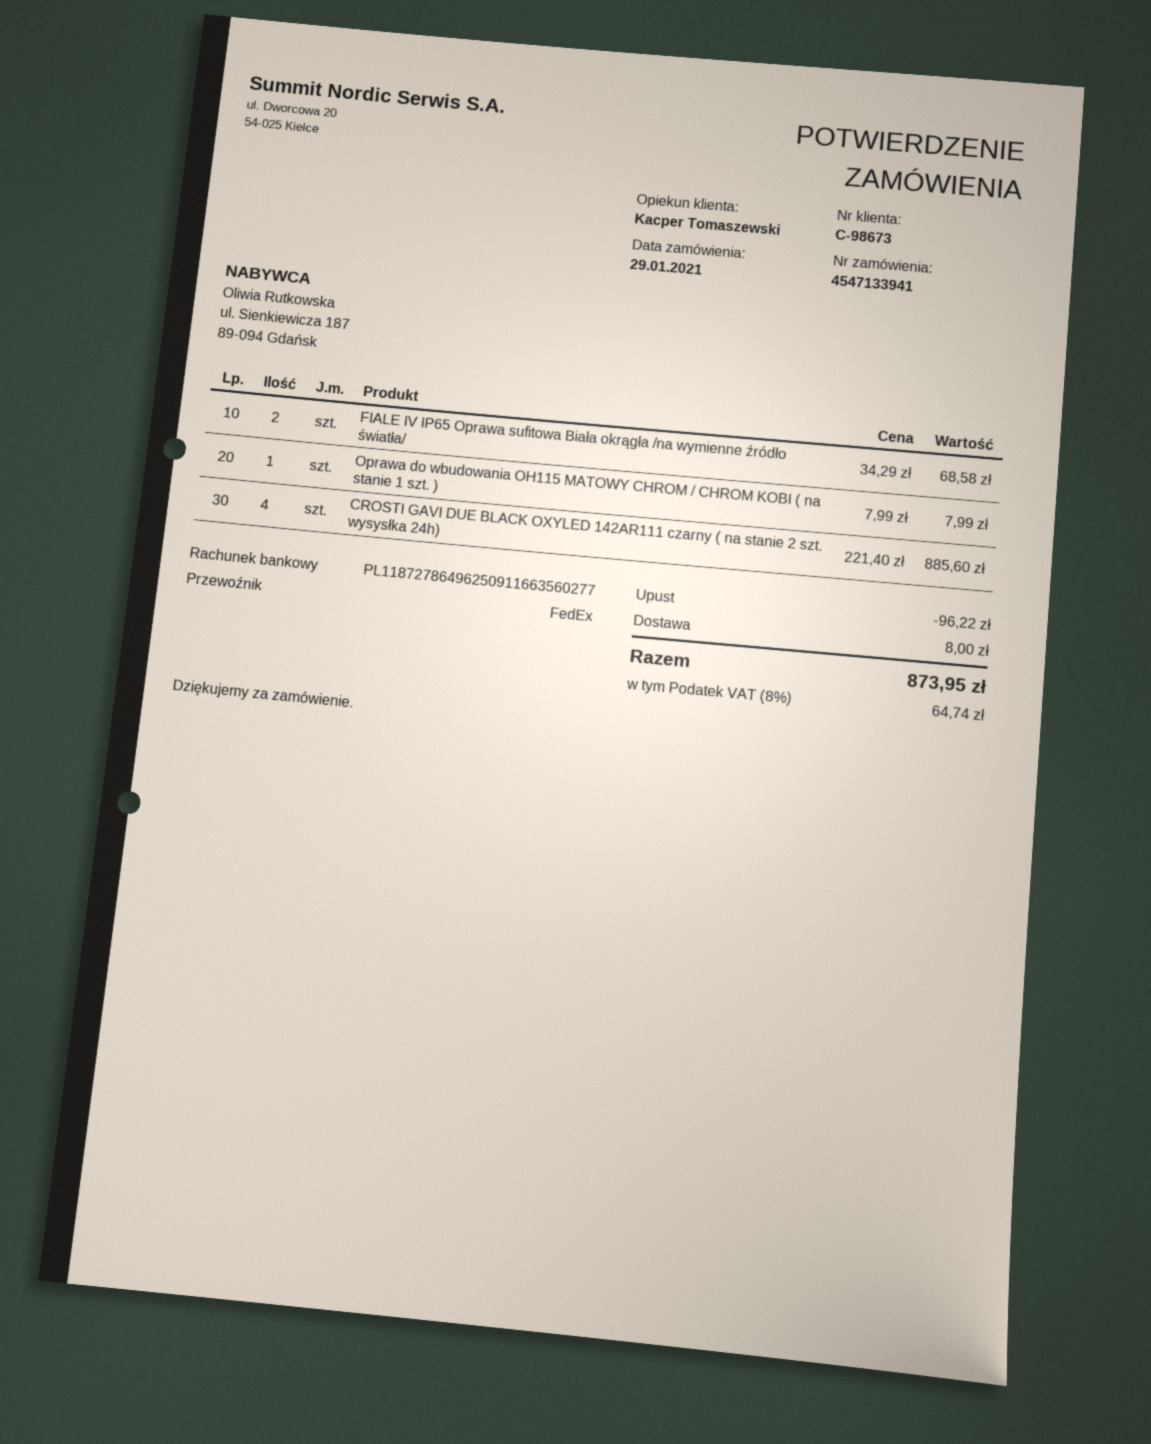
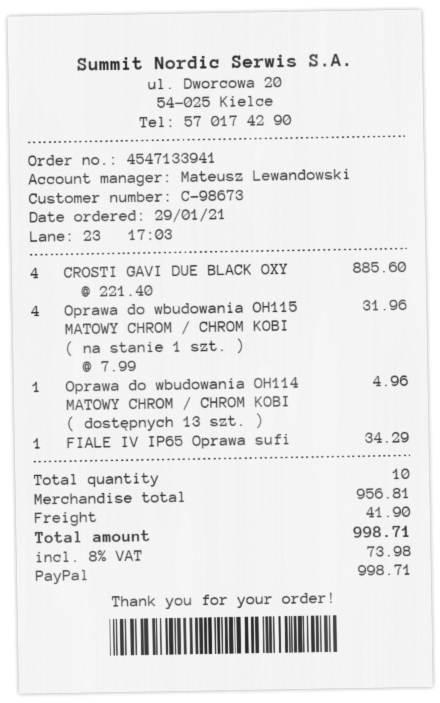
sales rep: Kacper Tomaszewski -> Mateusz Lewandowski
FIALE IV IP65 Oprawa sufitowa Biała okrągła /na wymienne źródło światła/: 2 x 34.29 = 68.58 -> 1 x 34.29 = 34.29
Oprawa do wbudowania OH115 MATOWY CHROM / CHROM KOBI ( na stanie 1 szt. ): 1 x 7.99 = 7.99 -> 4 x 7.99 = 31.96
Oprawa do wbudowania OH114 MATOWY CHROM / CHROM KOBI ( dostępnych 13 szt. ): none -> 1 x 4.96 = 4.96
discount: 96.22 -> none
shipping: 8.00 -> 41.90
tax: 8% = 64.74 -> 8% = 73.98
total: 873.95 -> 998.71

